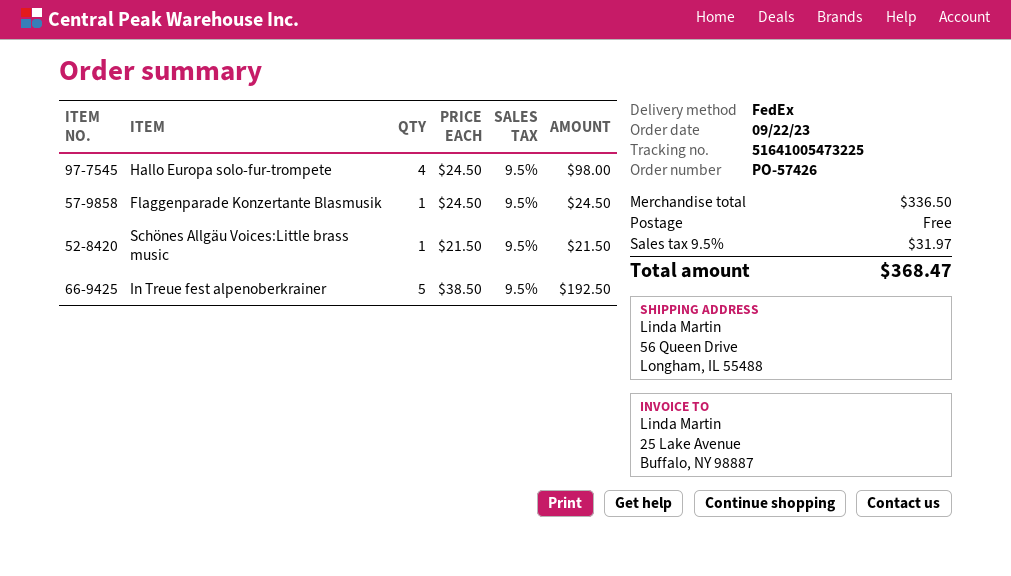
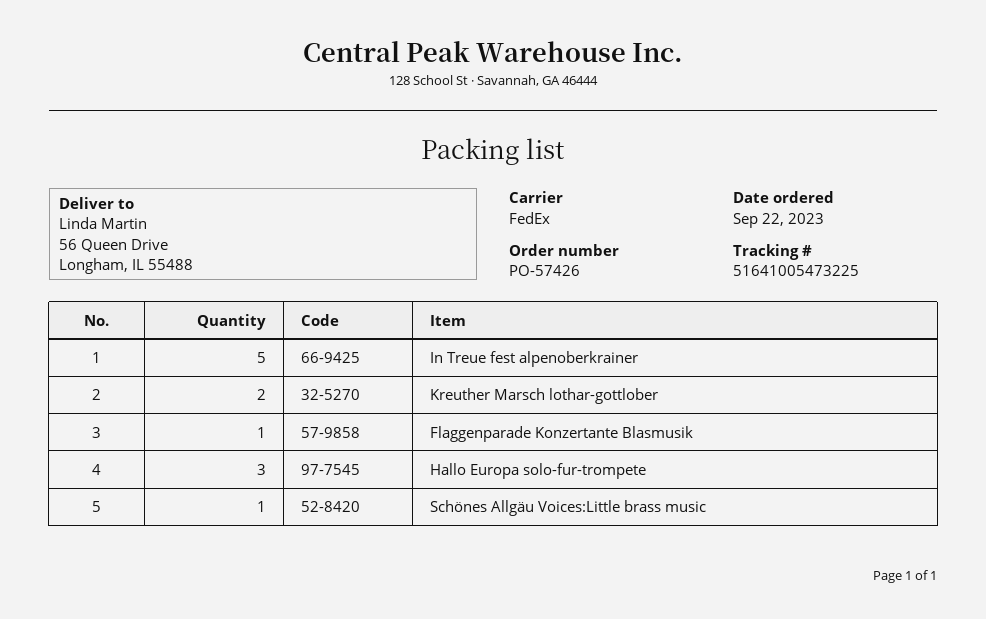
Hallo Europa solo-fur-trompete: 4 -> 3
Kreuther Marsch lothar-gottlober: none -> 2

